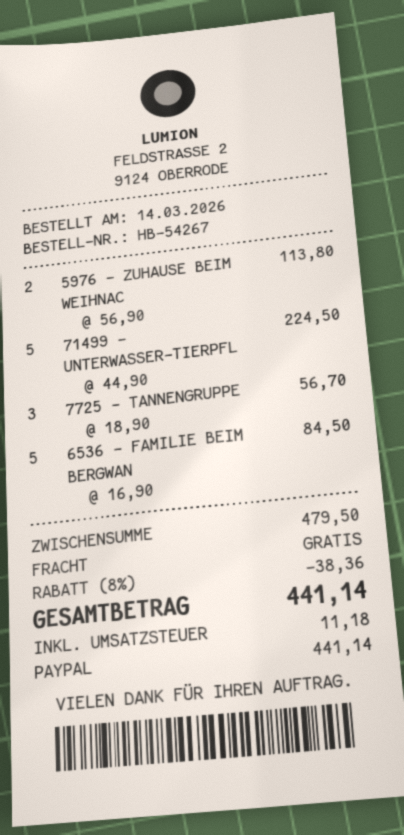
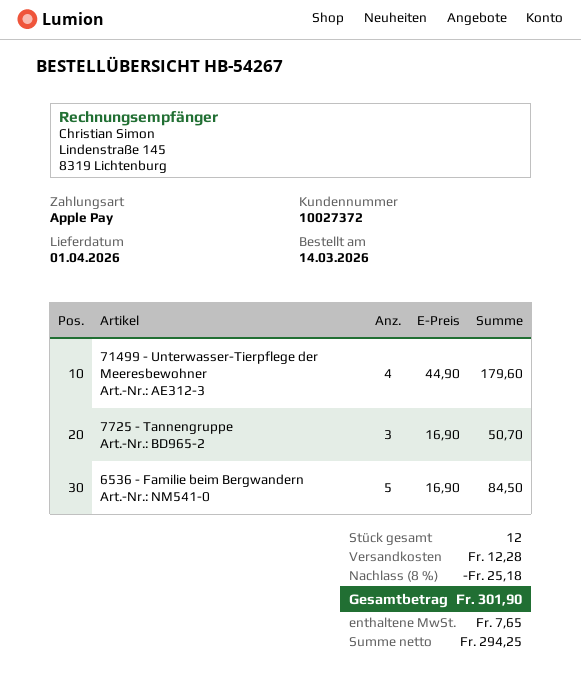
payment method: PayPal -> Apple Pay
5976 - ZUHAUSE BEIM WEIHNAC: 2 x 56.90 = 113.80 -> none
71499 - UNTERWASSER-TIERPFL: 5 x 44.90 = 224.50 -> 4 x 44.90 = 179.60
7725 - TANNENGRUPPE: 3 x 18.90 = 56.70 -> 3 x 16.90 = 50.70
discount: 8% = 38.36 -> 8% = 25.18
shipping: 0.00 -> 12.28
tax: 11.18 -> 7.65
total: 441.14 -> 301.90

